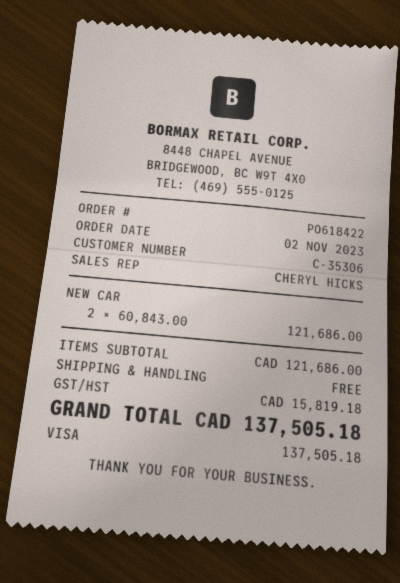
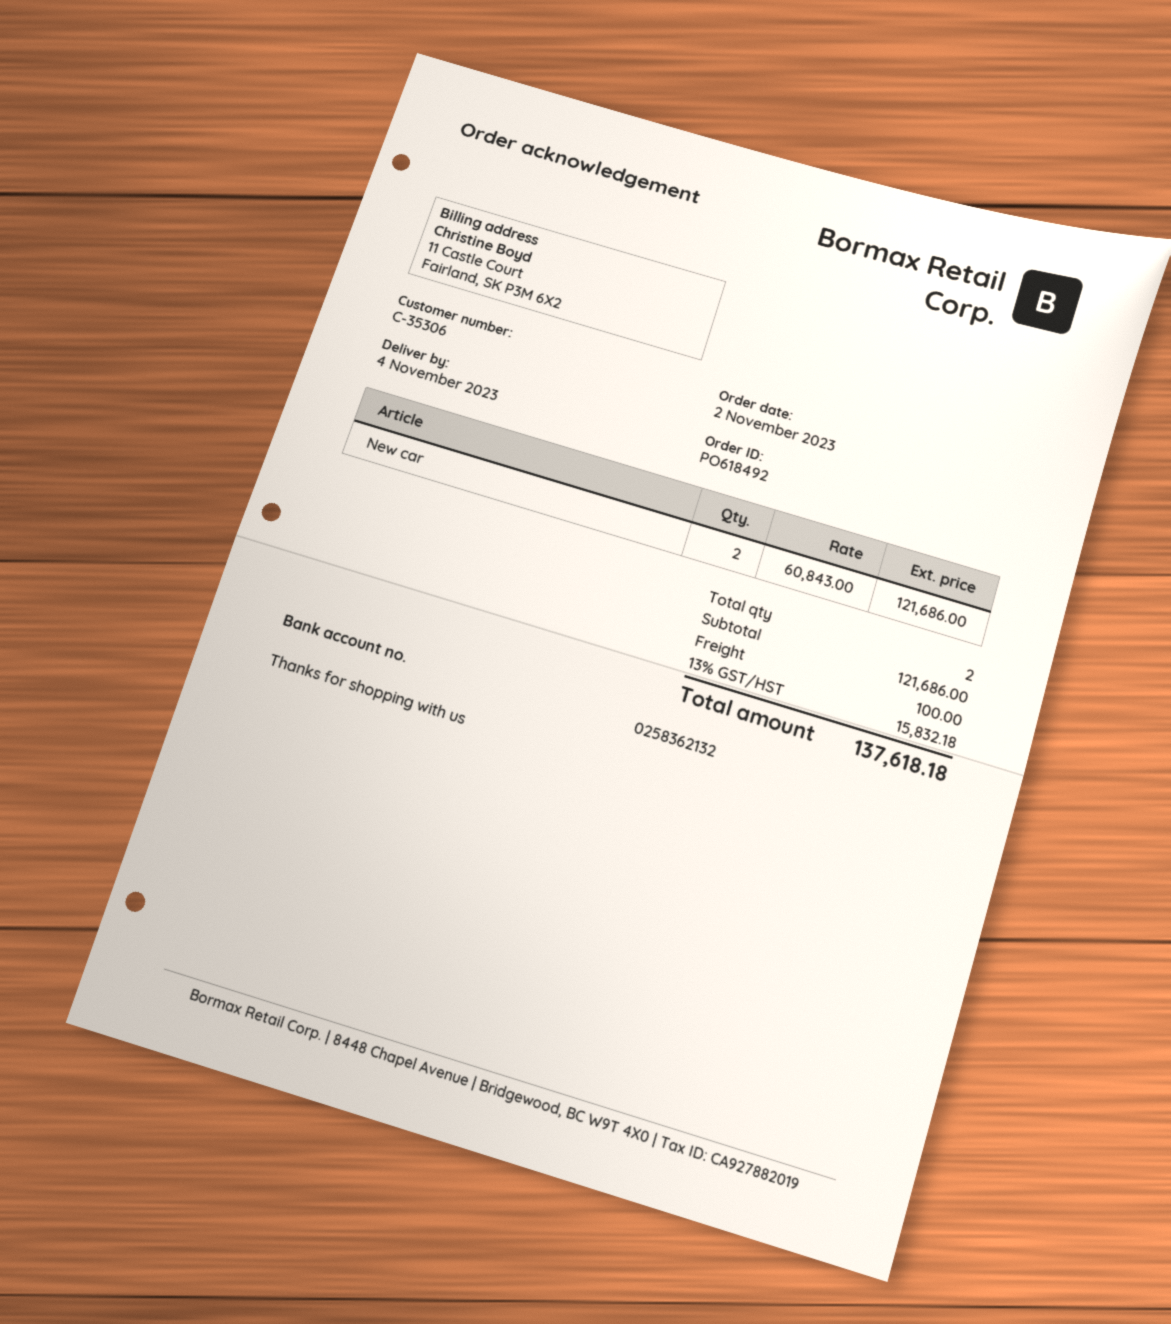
order number: PO618422 -> PO618492
shipping: 0.00 -> 100.00
tax: 15819.18 -> 15832.18
total: 137505.18 -> 137618.18

